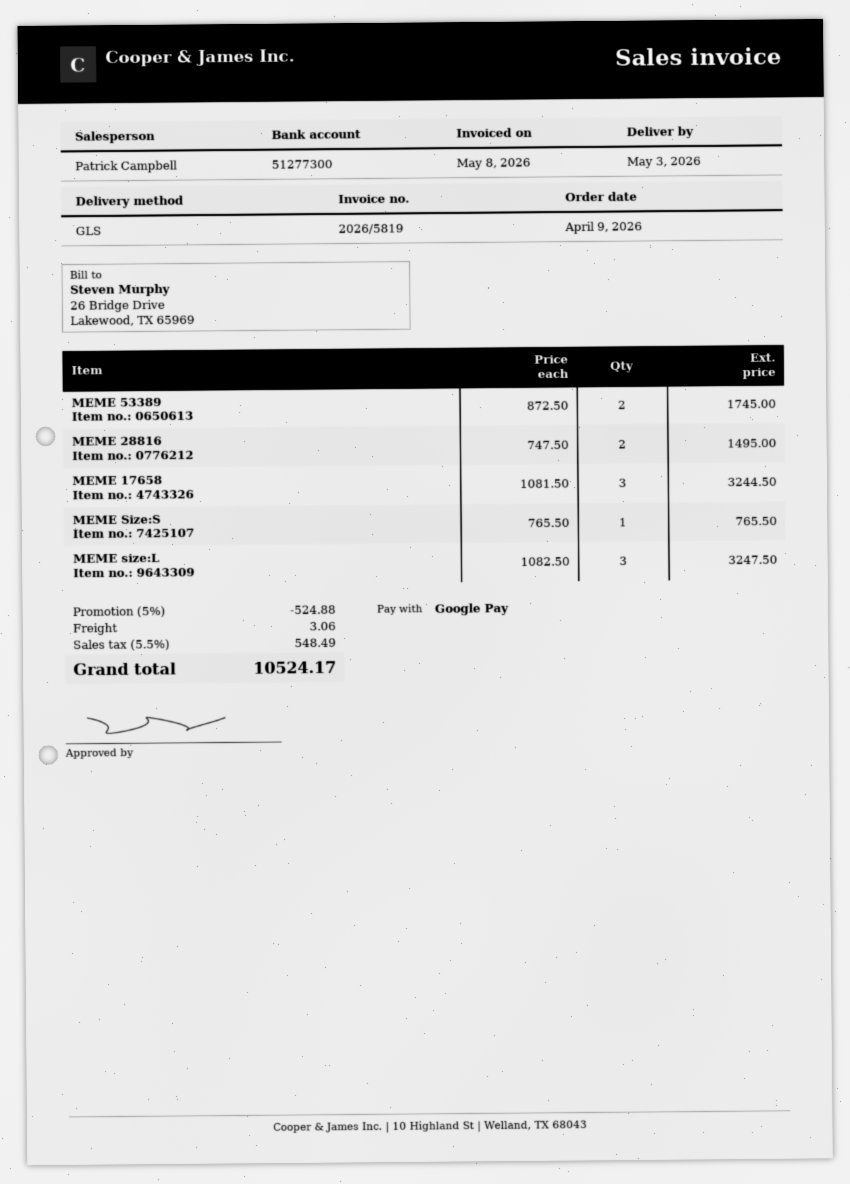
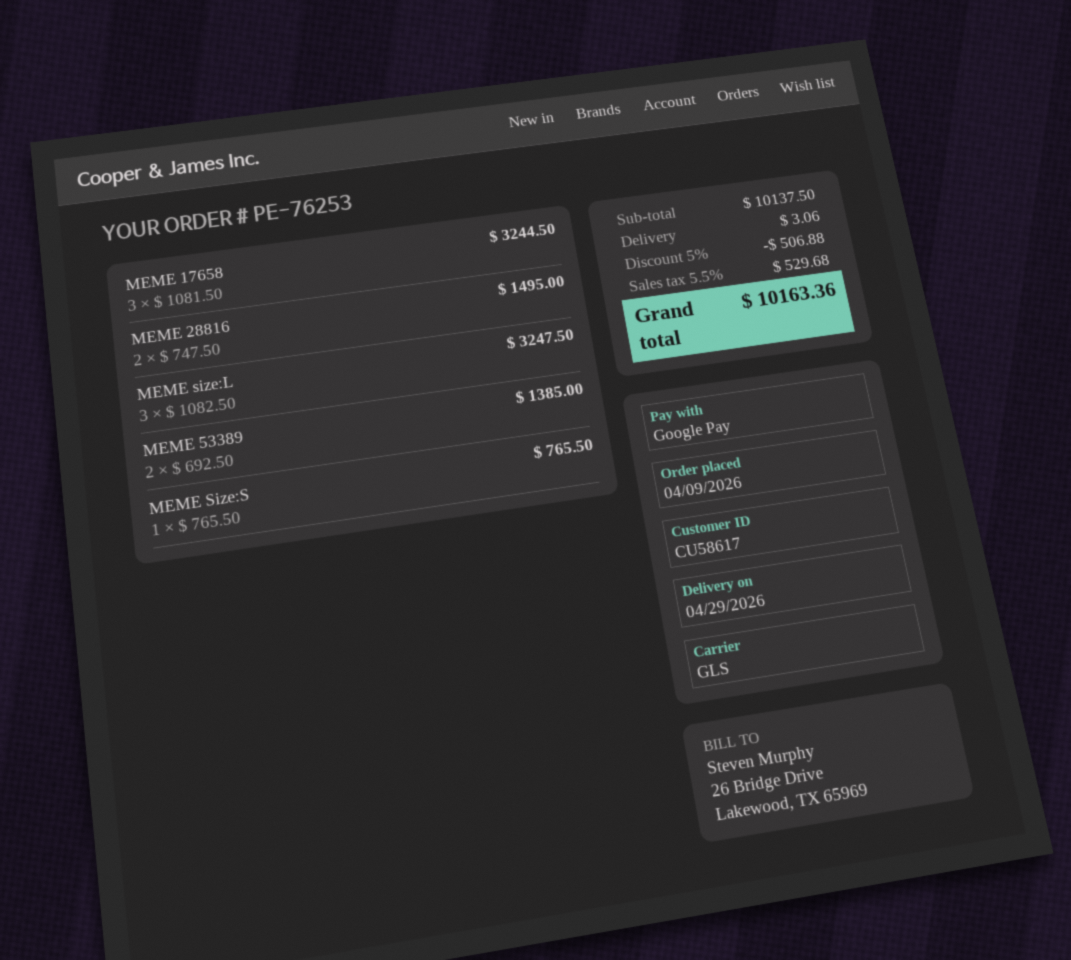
delivery date: 2026-05-03 -> 2026-04-29
MEME 53389: 2 x 872.50 = 1745.00 -> 2 x 692.50 = 1385.00
discount: 5% = 524.88 -> 5% = 506.88
tax: 5.5% = 548.49 -> 5.5% = 529.68
total: 10524.17 -> 10163.36

